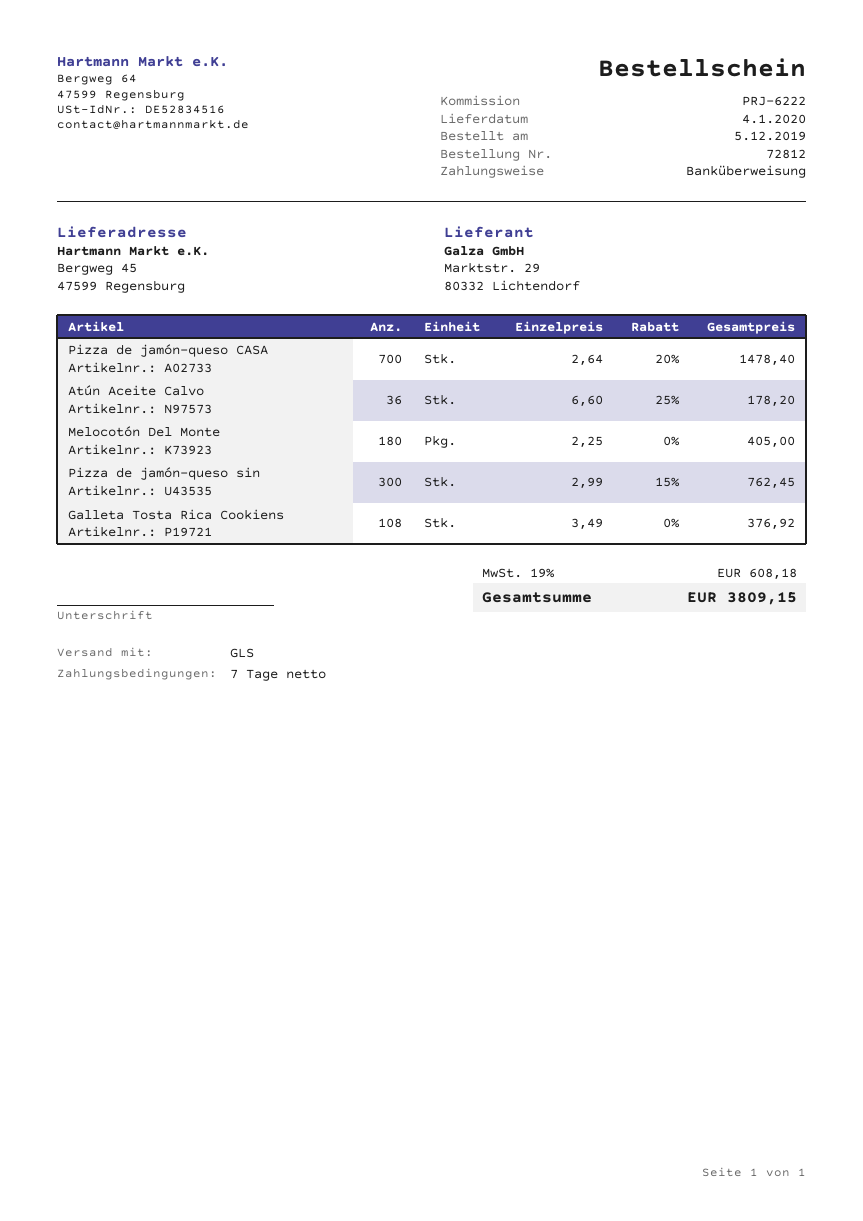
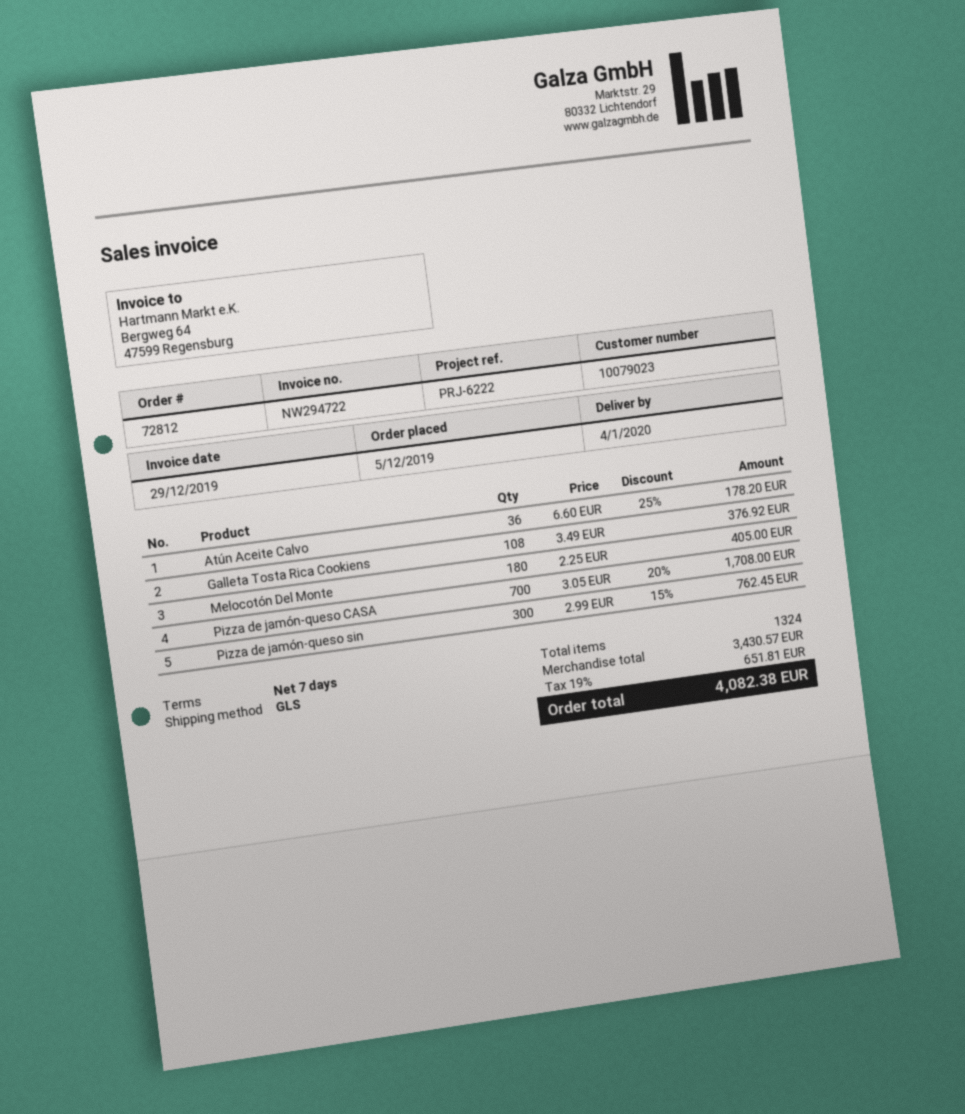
Pizza de jamón-queso CASA: 700 x 2.64 - 20% = 1478.40 -> 700 x 3.05 - 20% = 1708.00
tax: 19% = 608.18 -> 19% = 651.81
total: 3809.15 -> 4082.38

